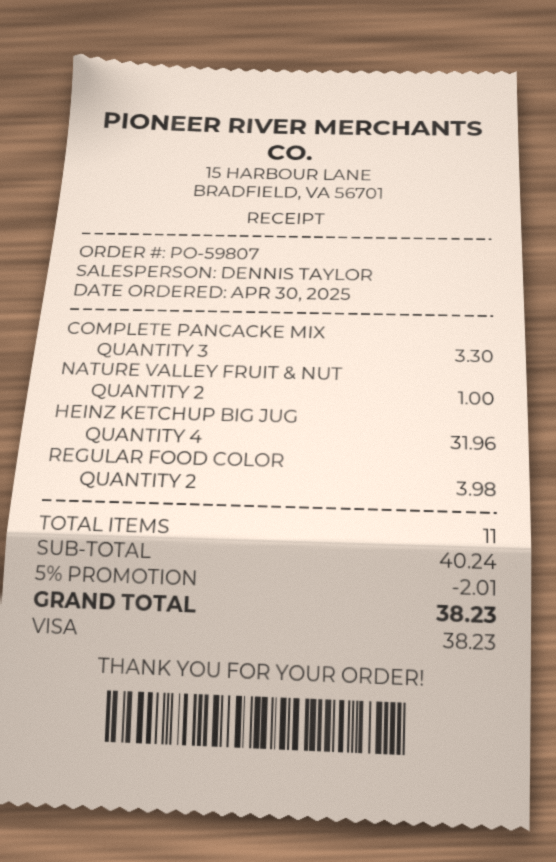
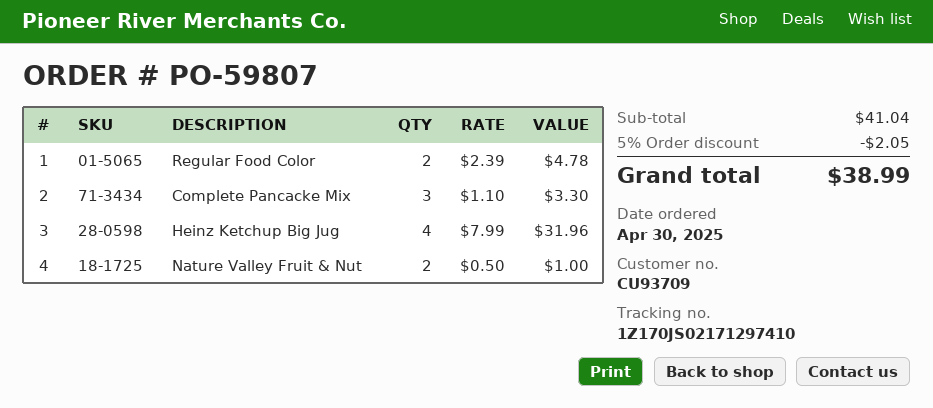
REGULAR FOOD COLOR: 2 for 3.98 -> 2 for 4.78
subtotal: 40.24 -> 41.04
discount: 5% = 2.01 -> 5% = 2.05
total: 38.23 -> 38.99

